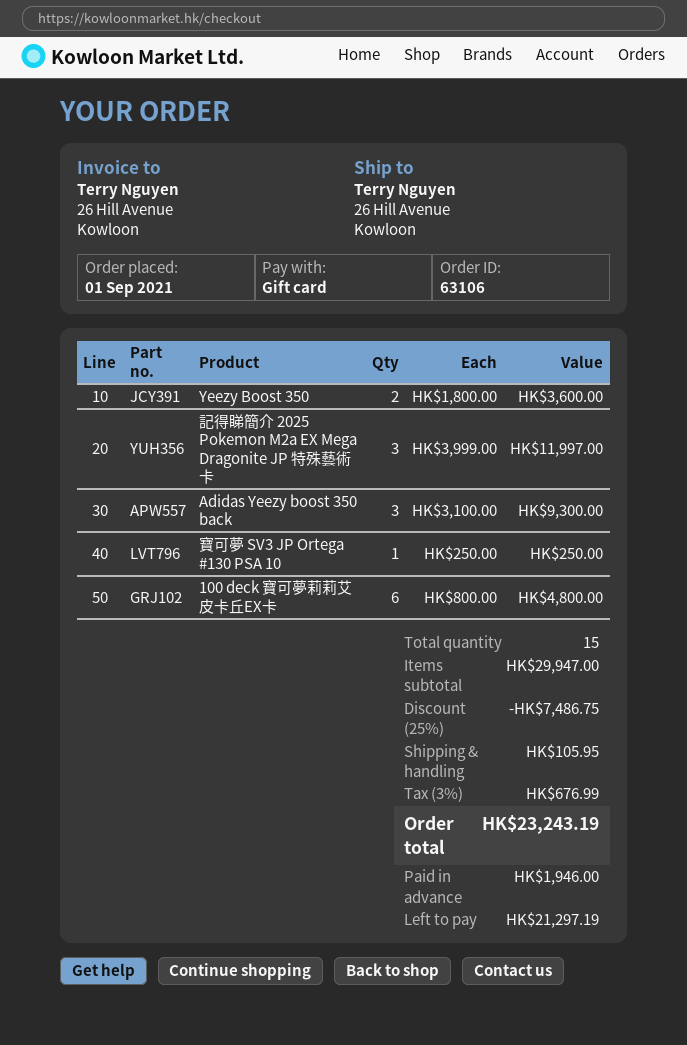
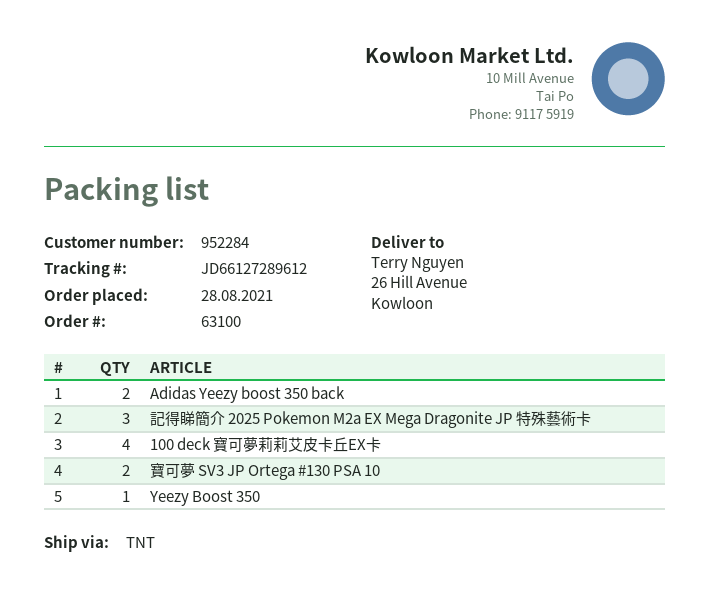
order number: 63106 -> 63100
order date: 2021-09-01 -> 2021-08-28
Yeezy Boost 350: 2 -> 1
Adidas Yeezy boost 350 back: 3 -> 2
寶可夢 SV3 JP Ortega #130 PSA 10: 1 -> 2
100 deck 寶可夢莉莉艾皮卡丘EX卡: 6 -> 4

